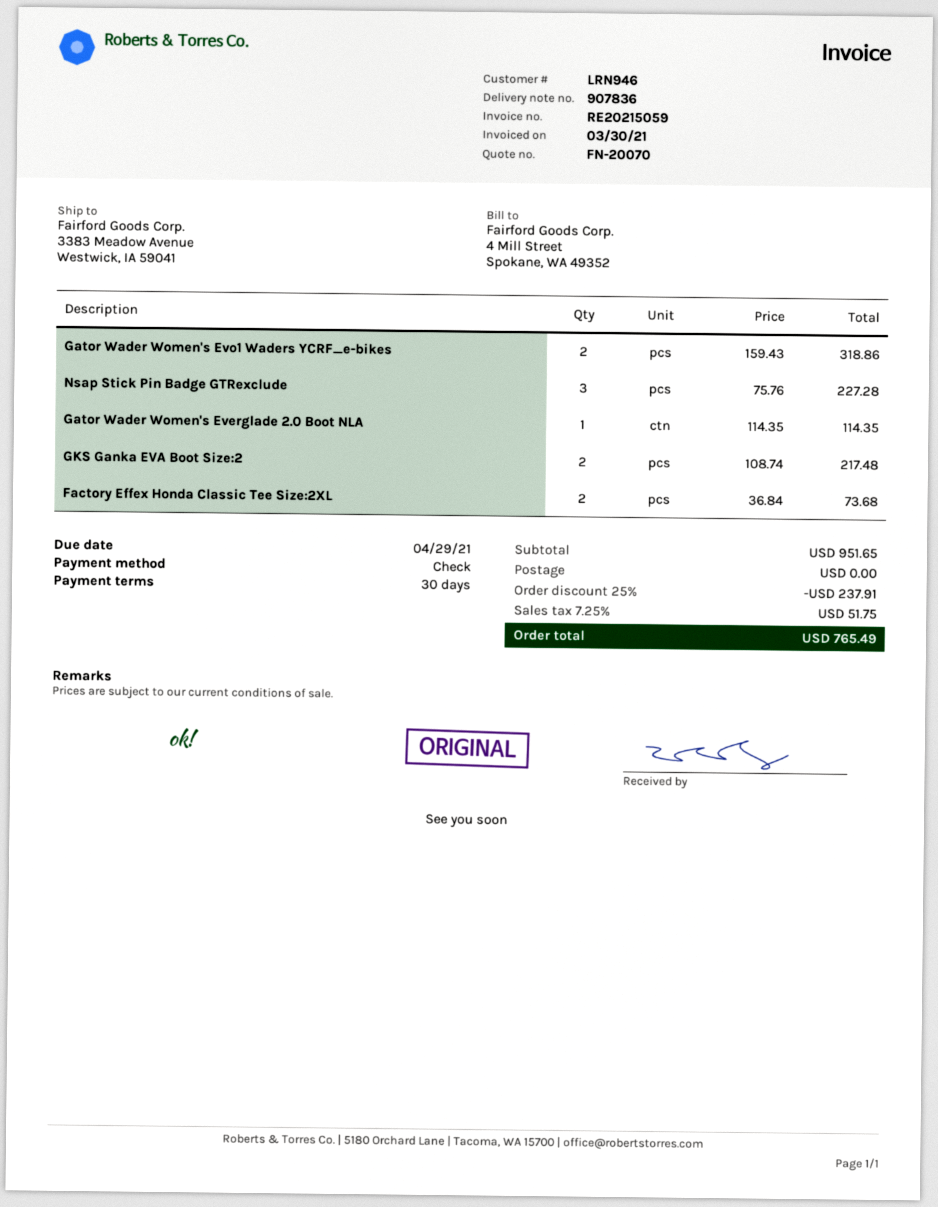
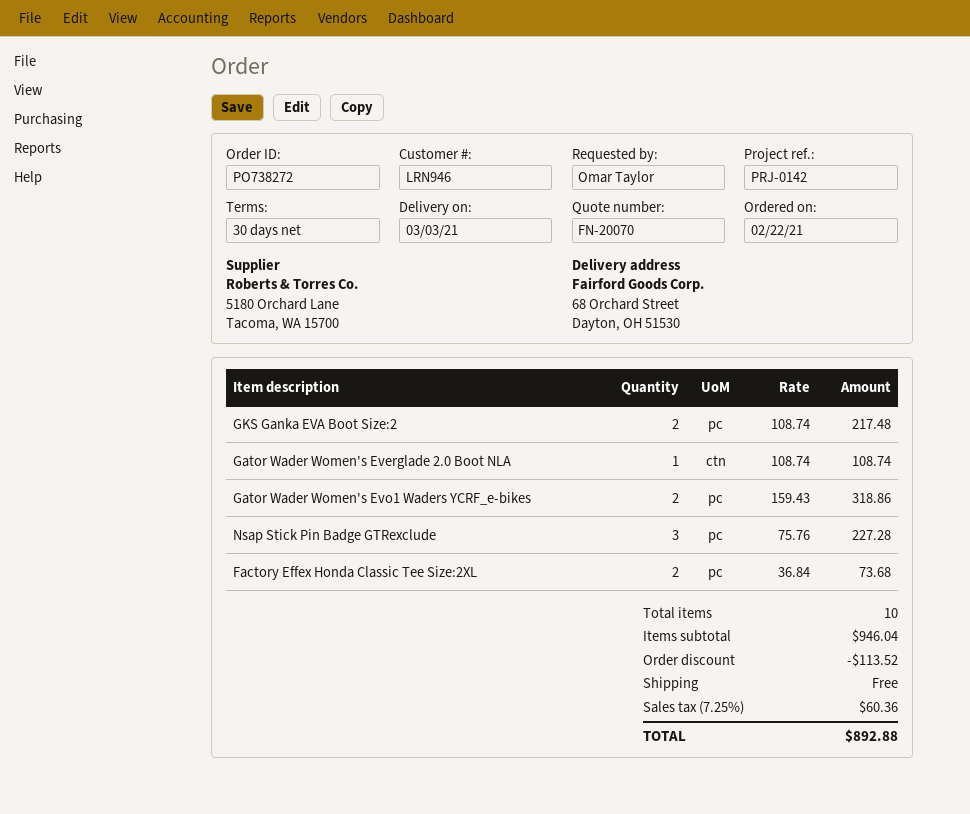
ship to: 3383 Meadow Avenue, Westwick, IA 59041 -> 68 Orchard Street, Dayton, OH 51530
Gator Wader Women's Everglade 2.0 Boot NLA: 1 x 114.35 = 114.35 -> 1 x 108.74 = 108.74
subtotal: 951.65 -> 946.04
discount: 237.91 -> 113.52
tax: 7.25% = 51.75 -> 7.25% = 60.36
total: 765.49 -> 892.88

